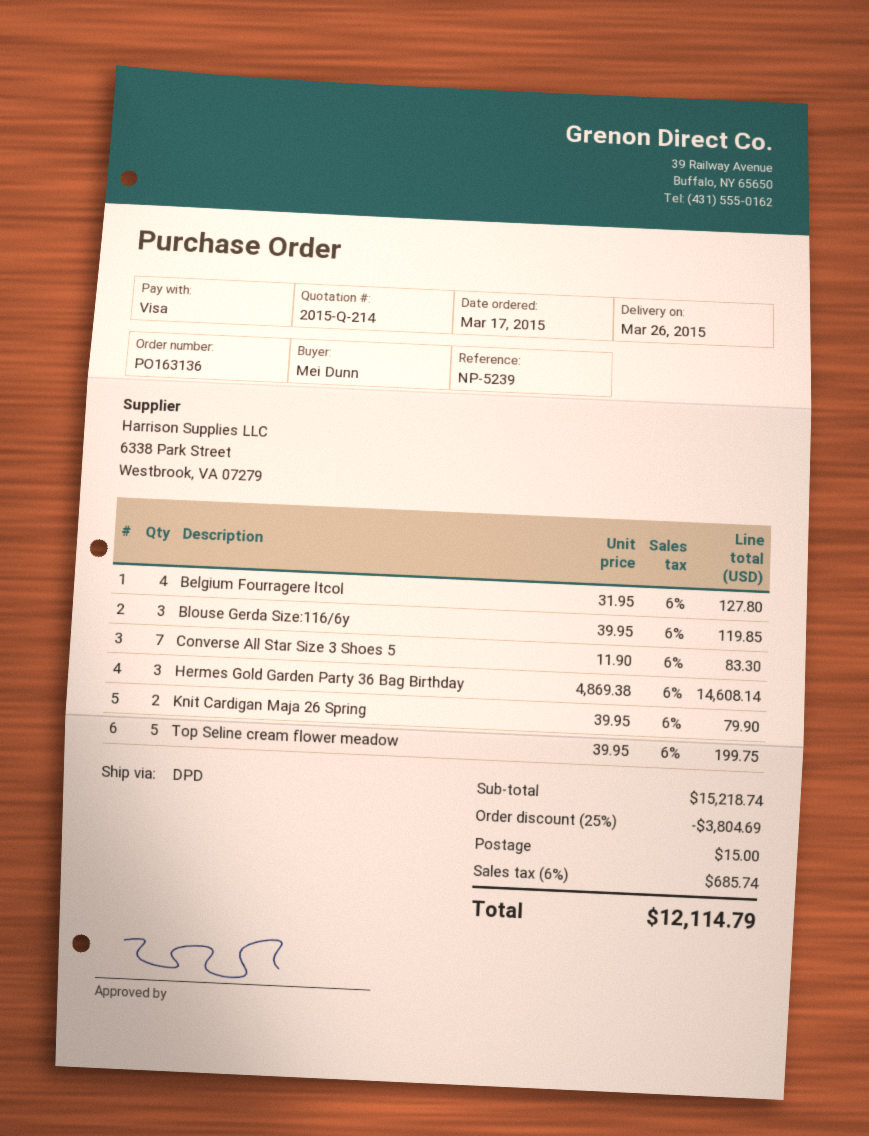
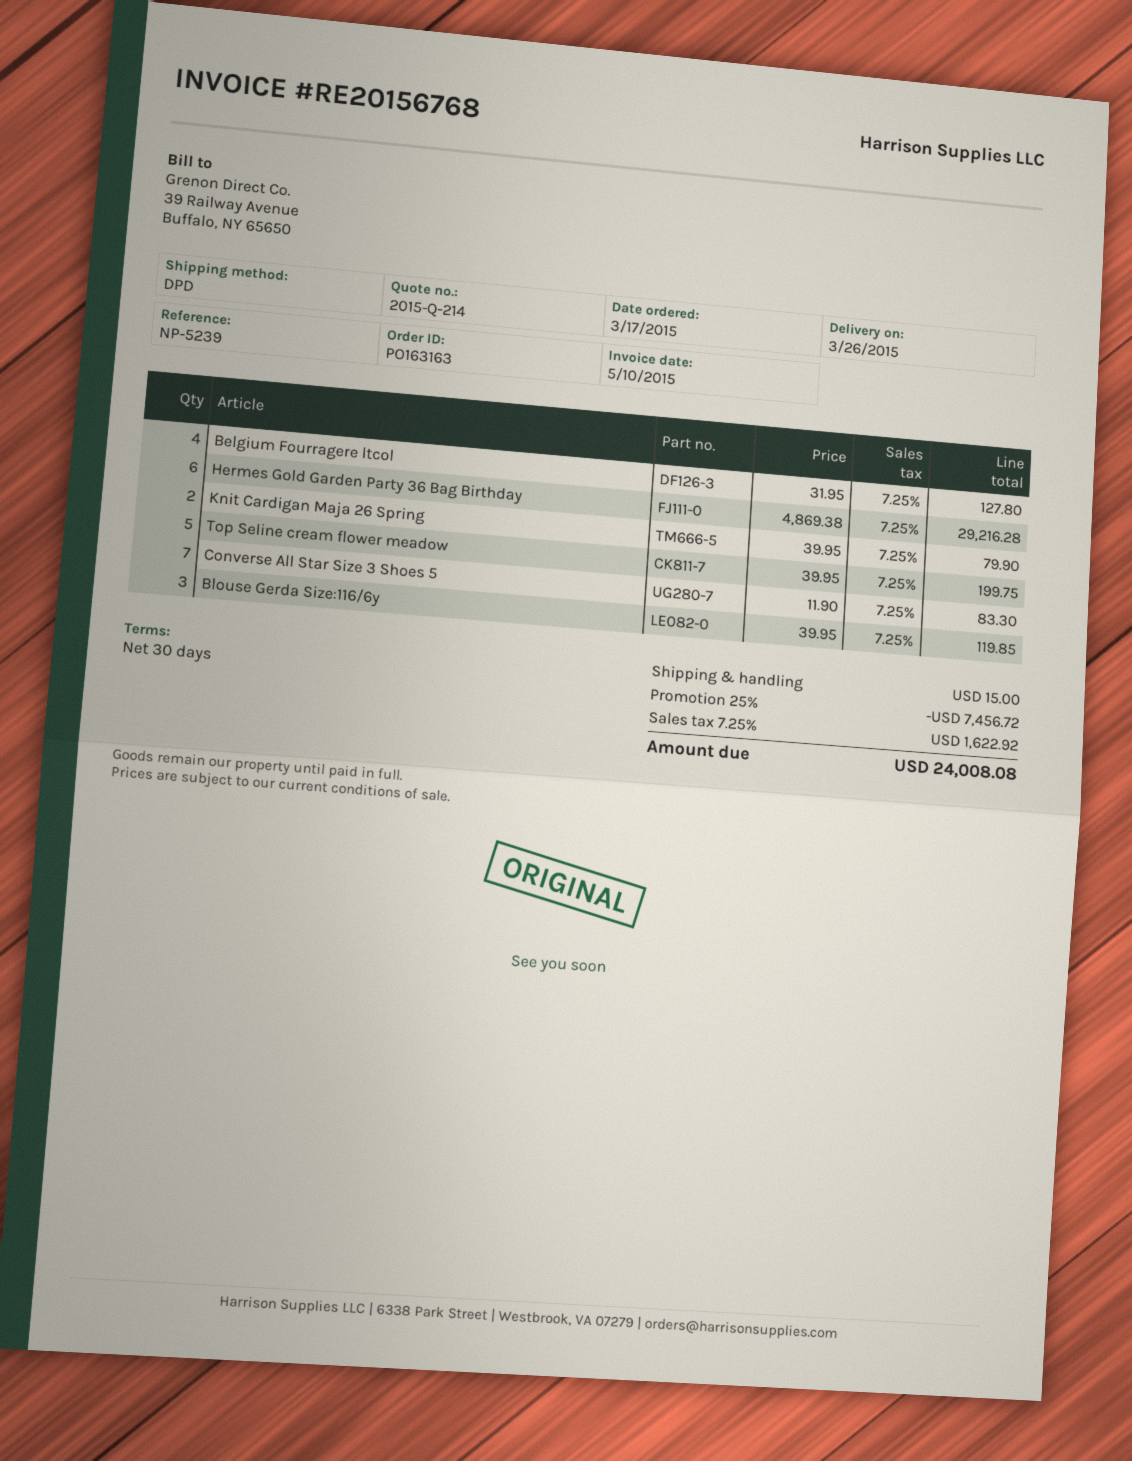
order number: PO163136 -> PO163163
Hermes Gold Garden Party 36 Bag Birthday: 3 x 4869.38 = 14608.14 -> 6 x 4869.38 = 29216.28
discount: 25% = 3804.69 -> 25% = 7456.72
tax: 6% = 685.74 -> 7.25% = 1622.92
total: 12114.79 -> 24008.08

